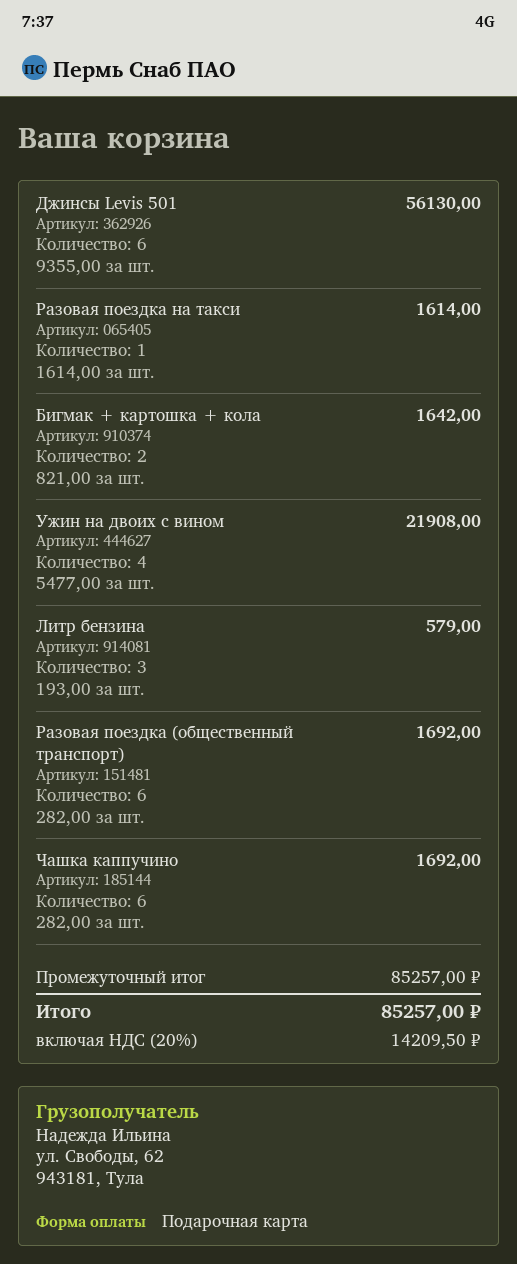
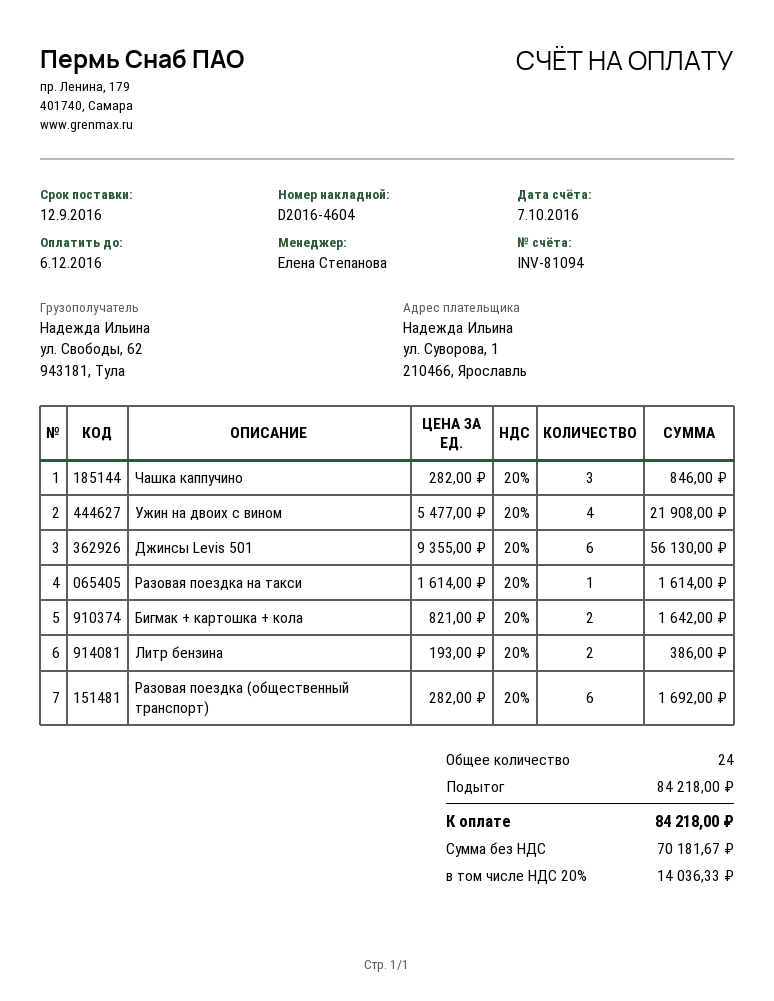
Литр бензина: 3 x 193.00 = 579.00 -> 2 x 193.00 = 386.00
Чашка каппучино: 6 x 282.00 = 1692.00 -> 3 x 282.00 = 846.00
subtotal: 85257.00 -> 84218.00
tax: 20% = 14209.50 -> 20% = 14036.33
total: 85257.00 -> 84218.00

